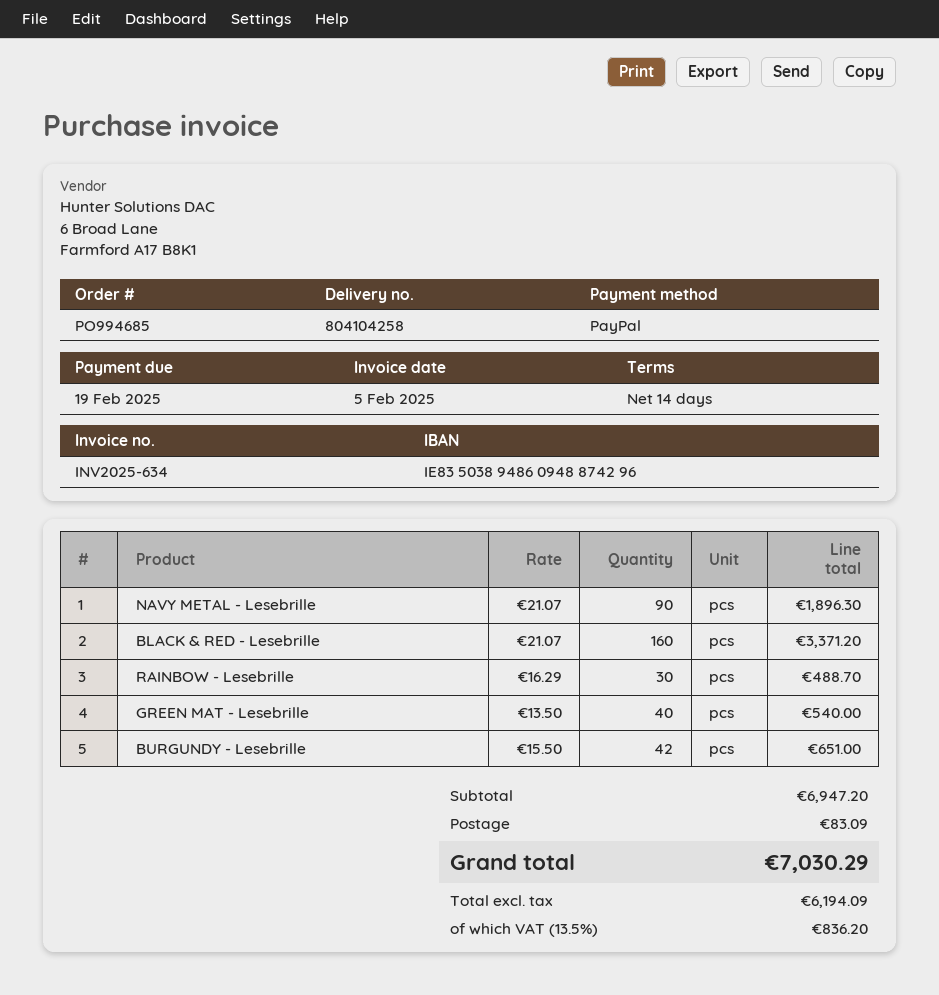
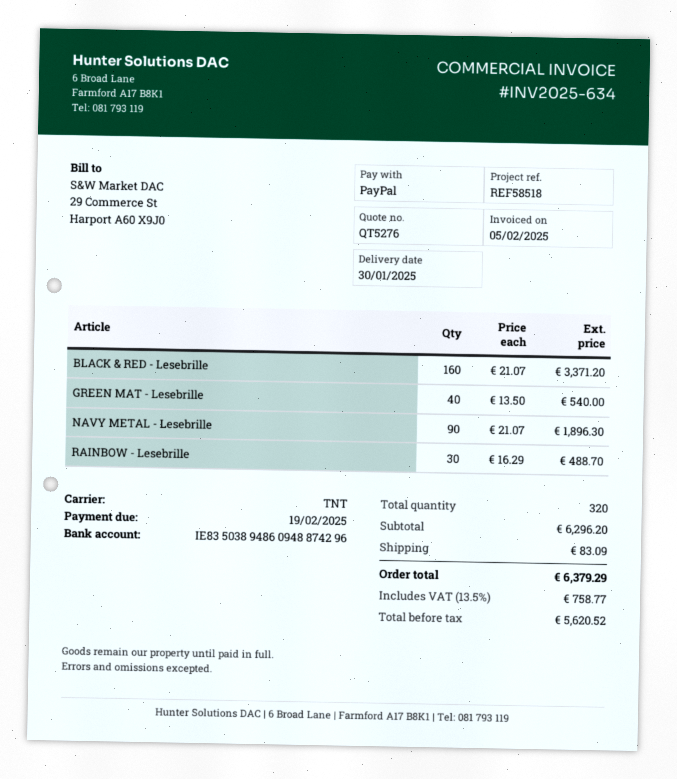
BURGUNDY - Lesebrille: 42 x 15.50 = 651.00 -> none
subtotal: 6947.20 -> 6296.20
net: 6194.09 -> 5620.52
tax: 13.5% = 836.20 -> 13.5% = 758.77
total: 7030.29 -> 6379.29

